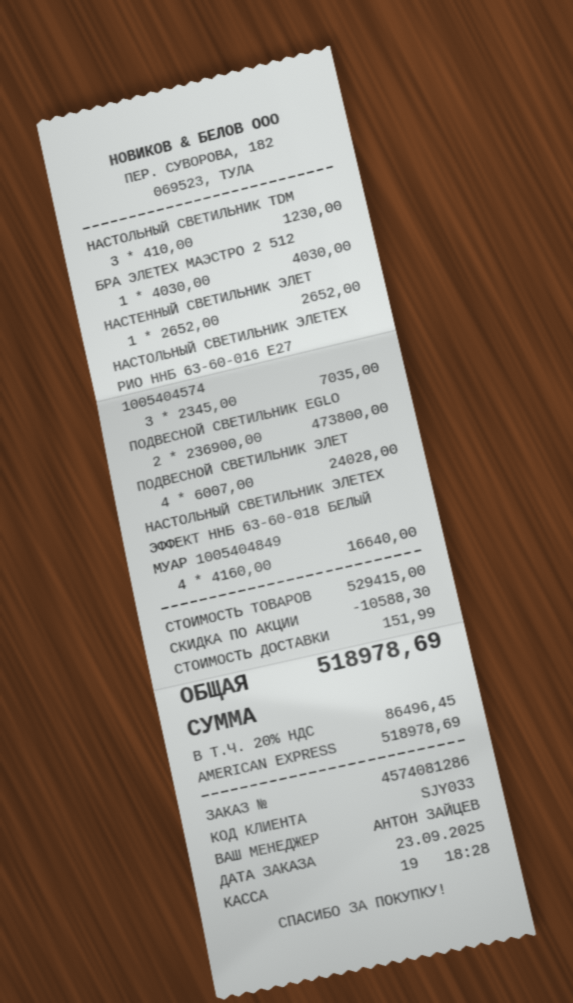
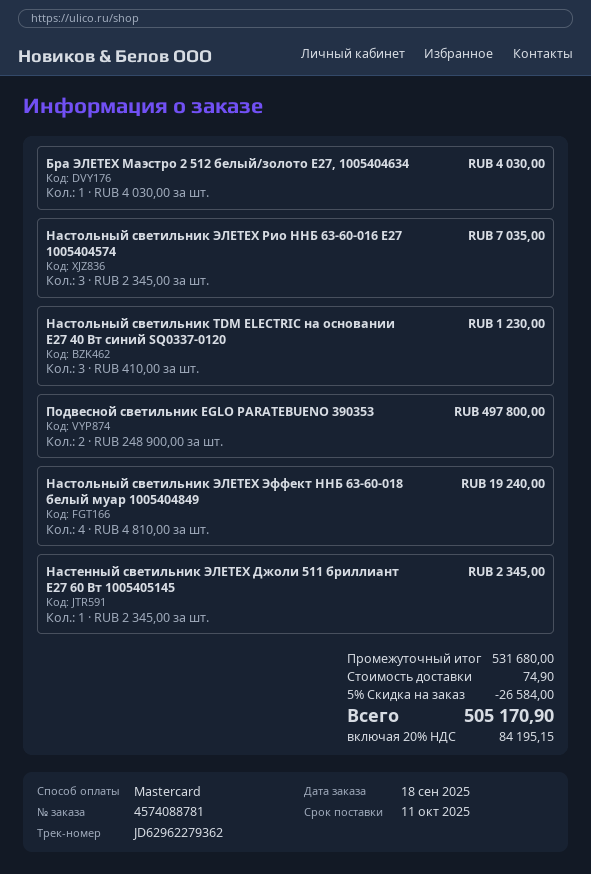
order number: 4574081286 -> 4574088781
order date: 2025-09-23 -> 2025-09-18
payment method: American Express -> Mastercard
НАСТЕННЫЙ СВЕТИЛЬНИК ЭЛЕТ: 1 x 2652.00 = 2652.00 -> 1 x 2345.00 = 2345.00
ПОДВЕСНОЙ СВЕТИЛЬНИК EGLO: 2 x 236900.00 = 473800.00 -> 2 x 248900.00 = 497800.00
ПОДВЕСНОЙ СВЕТИЛЬНИК ЭЛЕТ: 4 x 6007.00 = 24028.00 -> none
НАСТОЛЬНЫЙ СВЕТИЛЬНИК ЭЛЕТЕХ ЭФФЕКТ ННБ 63-60-018 БЕЛЫЙ МУАР 1005404849: 4 x 4160.00 = 16640.00 -> 4 x 4810.00 = 19240.00
subtotal: 529415.00 -> 531680.00
discount: 10588.30 -> 26584.00
shipping: 151.99 -> 74.90
tax: 20% = 86496.45 -> 20% = 84195.15
total: 518978.69 -> 505170.90

